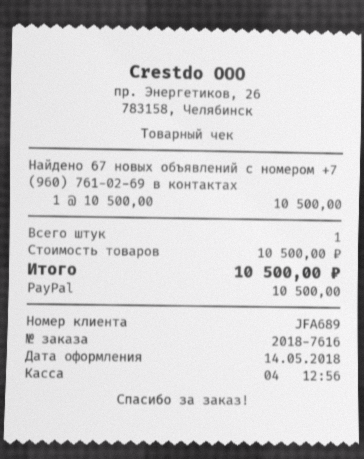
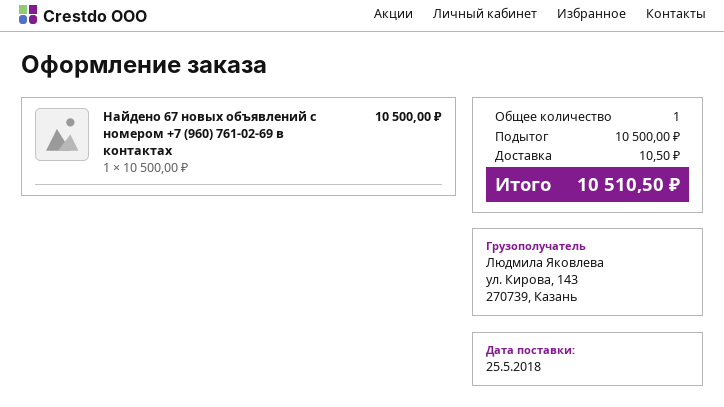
shipping: none -> 10.50
total: 10500.00 -> 10510.50

